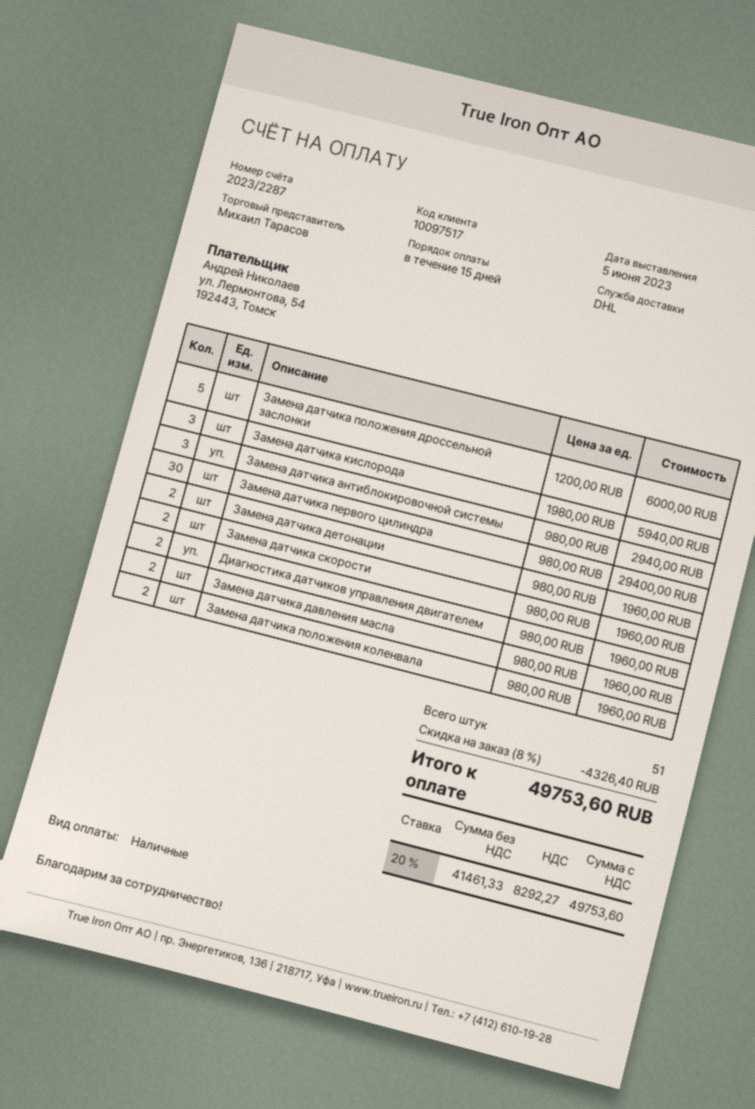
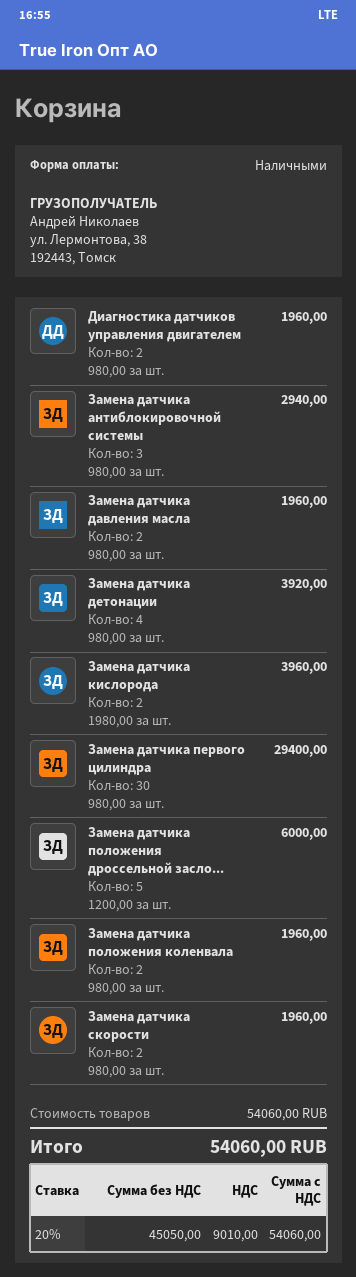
Замена датчика кислорода: 3 x 1980.00 = 5940.00 -> 2 x 1980.00 = 3960.00
Замена датчика детонации: 2 x 980.00 = 1960.00 -> 4 x 980.00 = 3920.00
discount: 8% = 4326.40 -> none
net: 41461.33 -> 45050.00
tax: 20% = 8292.27 -> 20% = 9010.00
total: 49753.60 -> 54060.00

